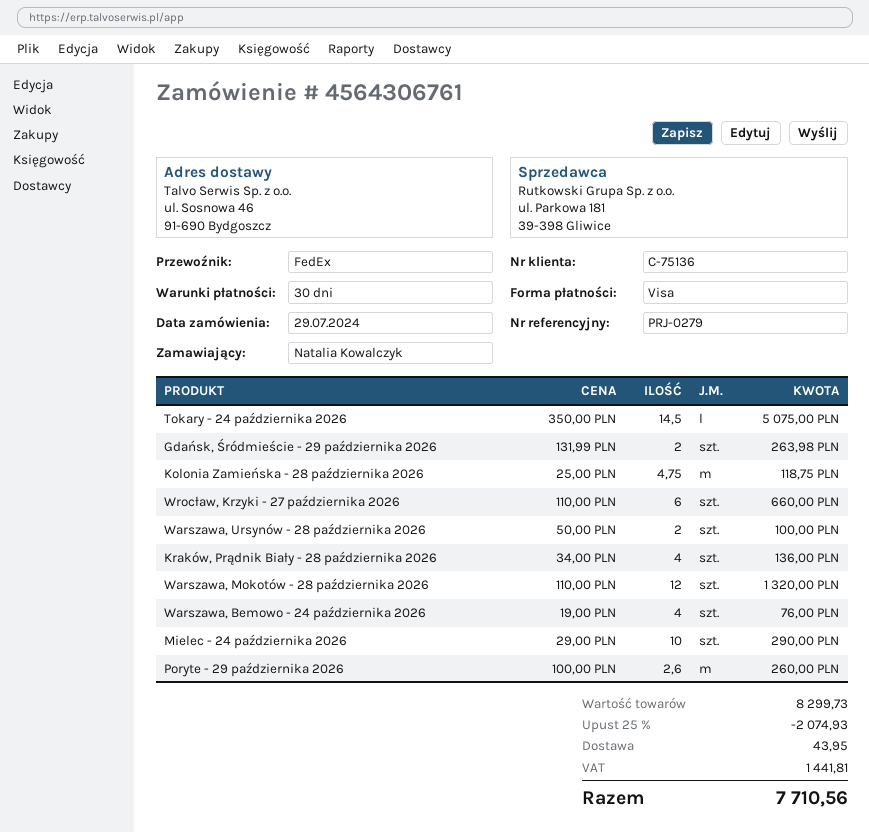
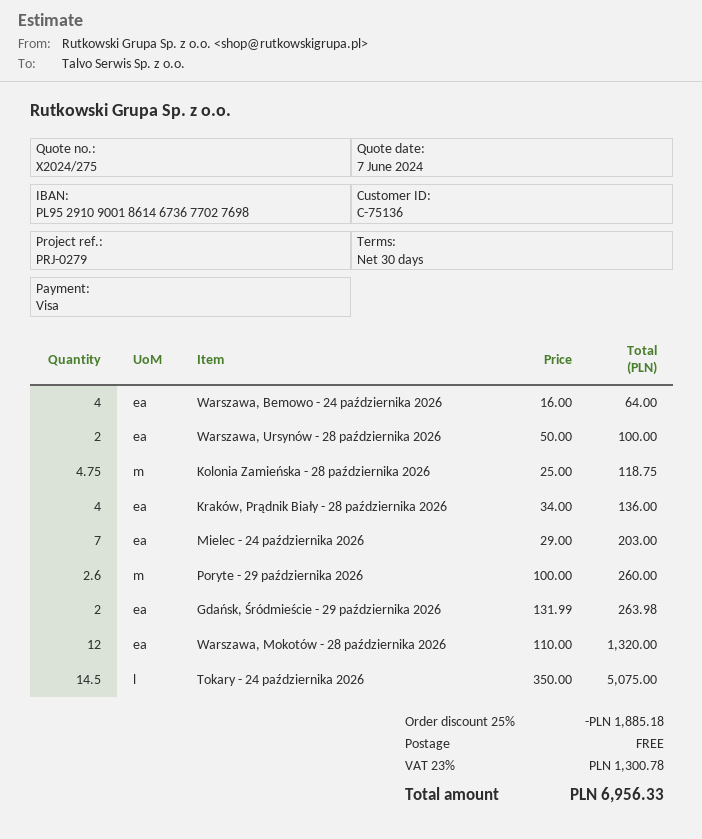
Wrocław, Krzyki - 27 października 2026: 6 x 110.00 = 660.00 -> none
Warszawa, Bemowo - 24 października 2026: 4 x 19.00 = 76.00 -> 4 x 16.00 = 64.00
Mielec - 24 października 2026: 10 x 29.00 = 290.00 -> 7 x 29.00 = 203.00
discount: 25% = 2074.93 -> 25% = 1885.18
shipping: 43.95 -> 0.00
tax: 1441.81 -> 1300.78
total: 7710.56 -> 6956.33

